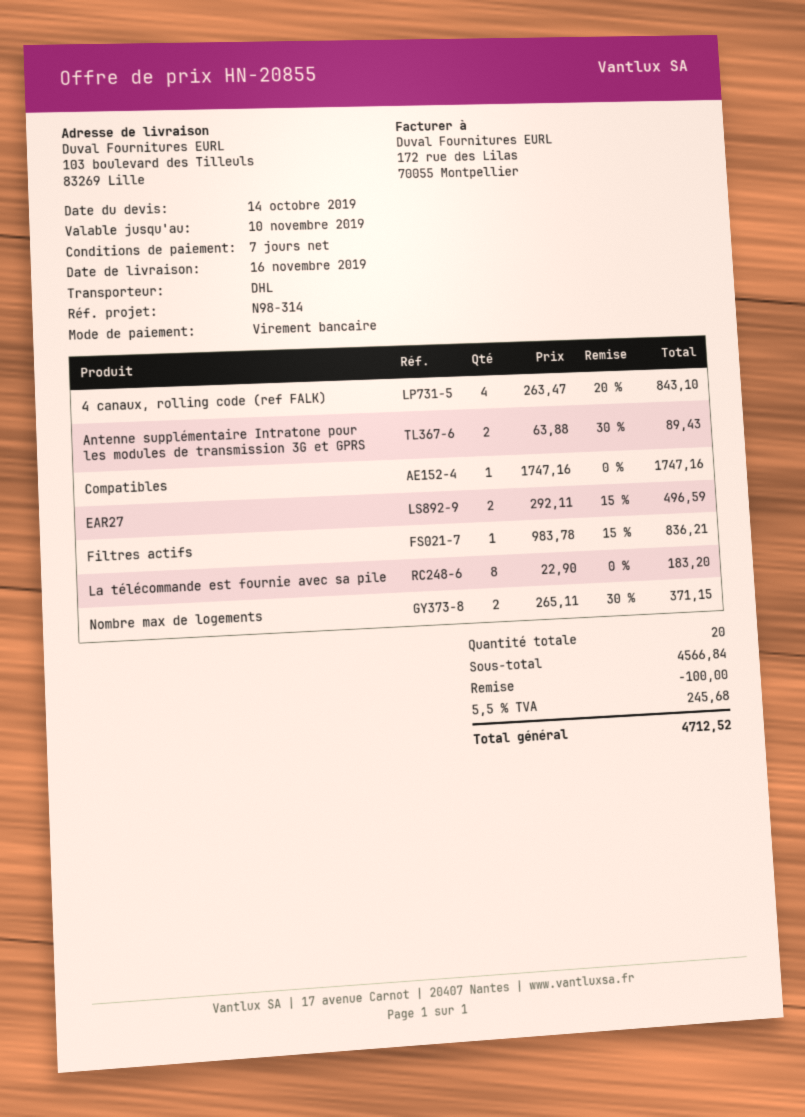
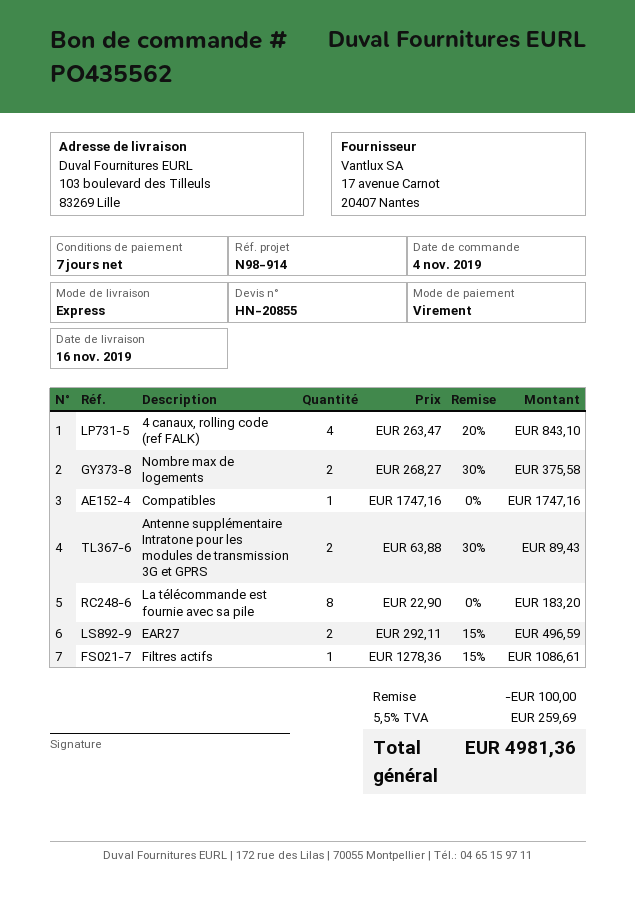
reference: N98-314 -> N98-914
shipping method: DHL -> express
Filtres actifs: 1 x 983.78 - 15% = 836.21 -> 1 x 1278.36 - 15% = 1086.61
Nombre max de logements: 2 x 265.11 - 30% = 371.15 -> 2 x 268.27 - 30% = 375.58
tax: 5.5% = 245.68 -> 5.5% = 259.69
total: 4712.52 -> 4981.36

